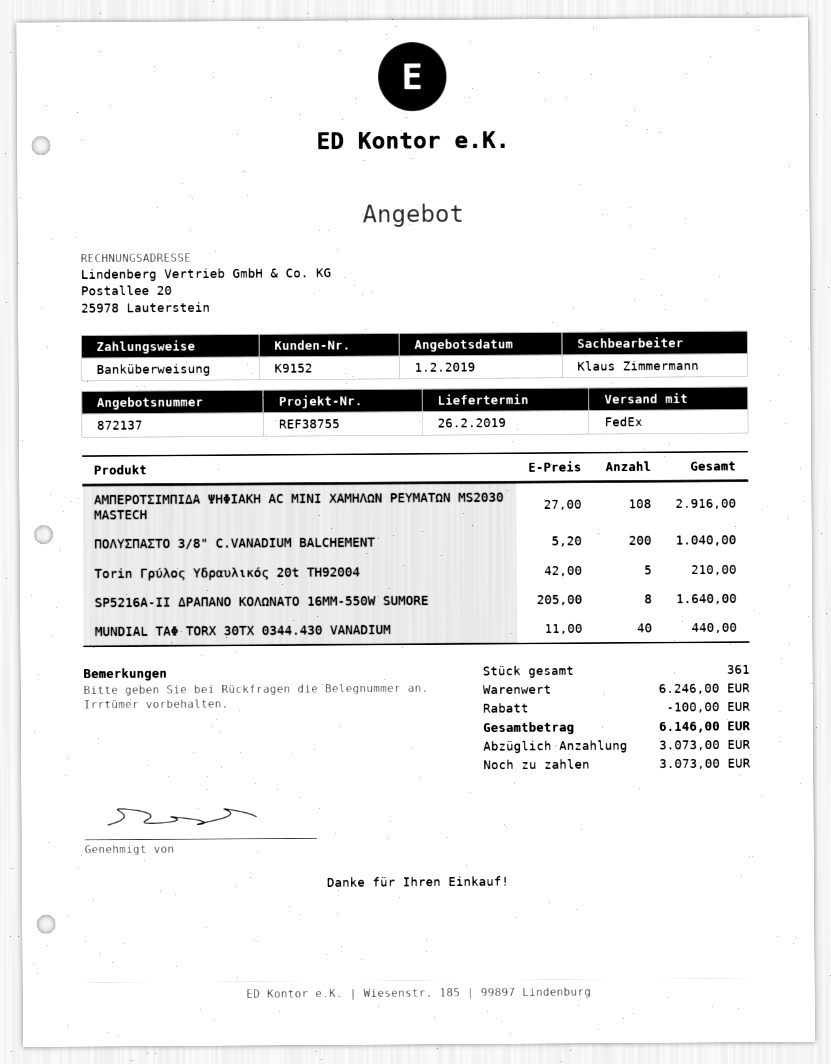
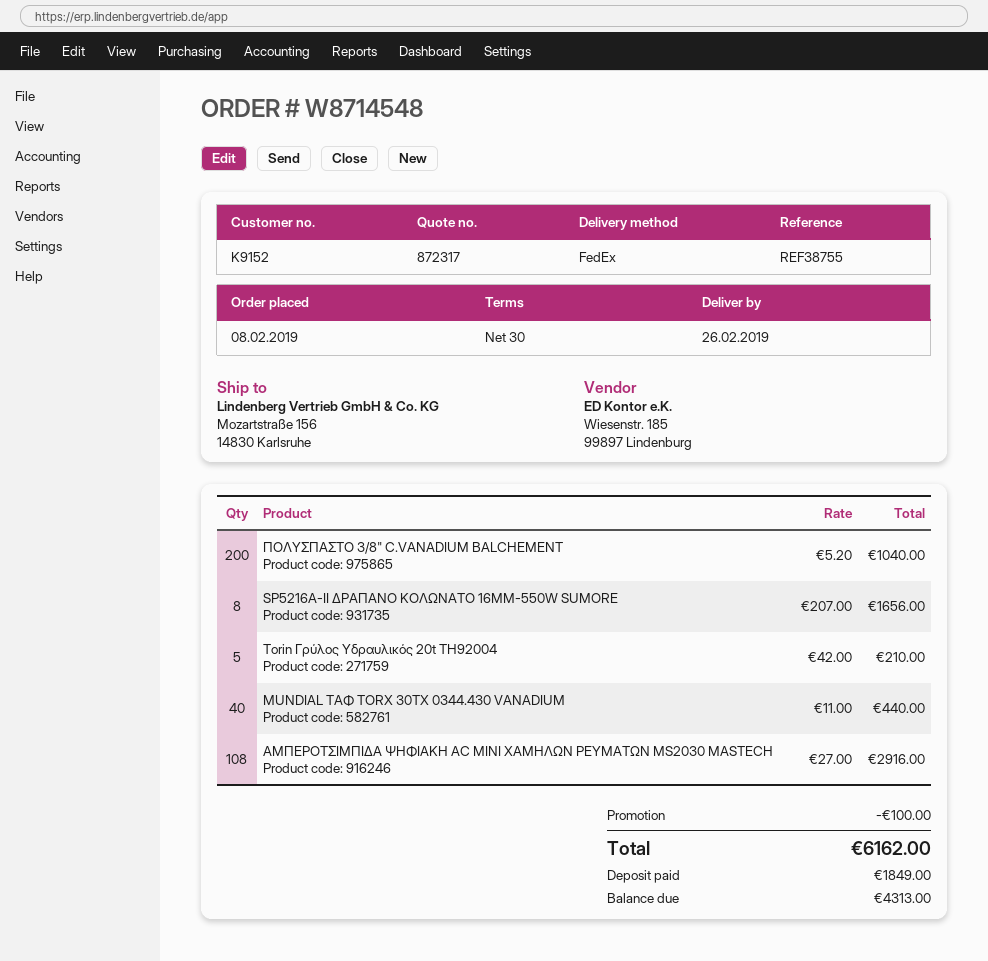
quote number: 872137 -> 872317
SP5216A-II ΔΡΑΠΑΝΟ ΚΟΛΩΝΑΤΟ 16MM-550W SUMORE: 8 x 205.00 = 1640.00 -> 8 x 207.00 = 1656.00
total: 6146.00 -> 6162.00
deposit: 3073.00 -> 1849.00
balance: 3073.00 -> 4313.00

